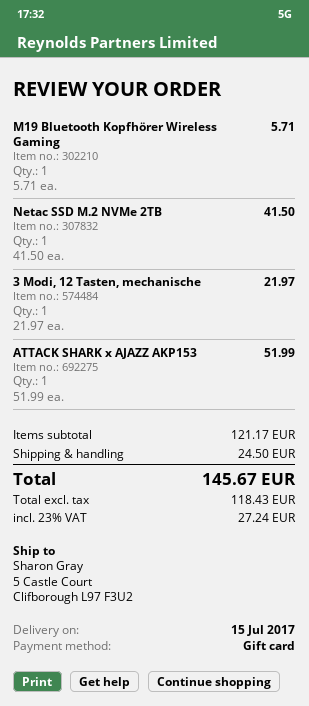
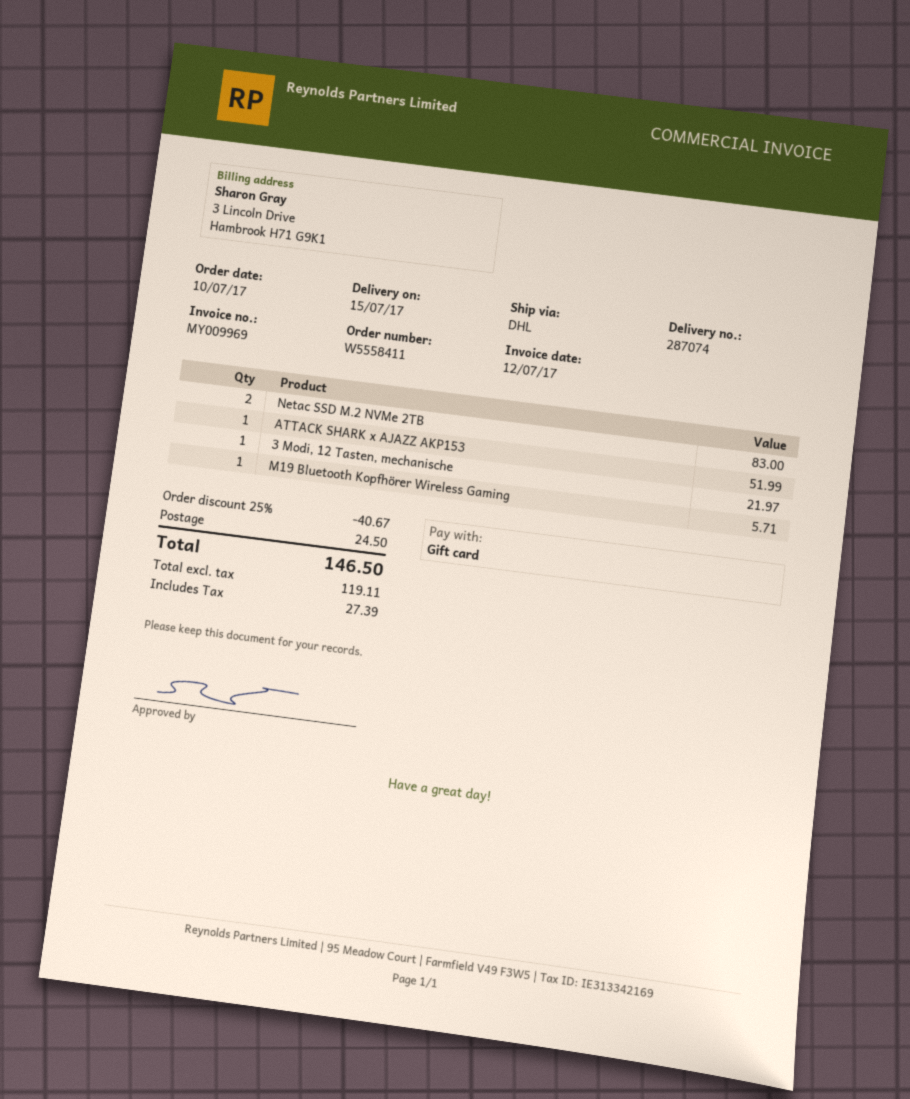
Netac SSD M.2 NVMe 2TB: 1 for 41.50 -> 2 for 83.00
discount: none -> 25% = 40.67
net: 118.43 -> 119.11
tax: 27.24 -> 27.39
total: 145.67 -> 146.50

